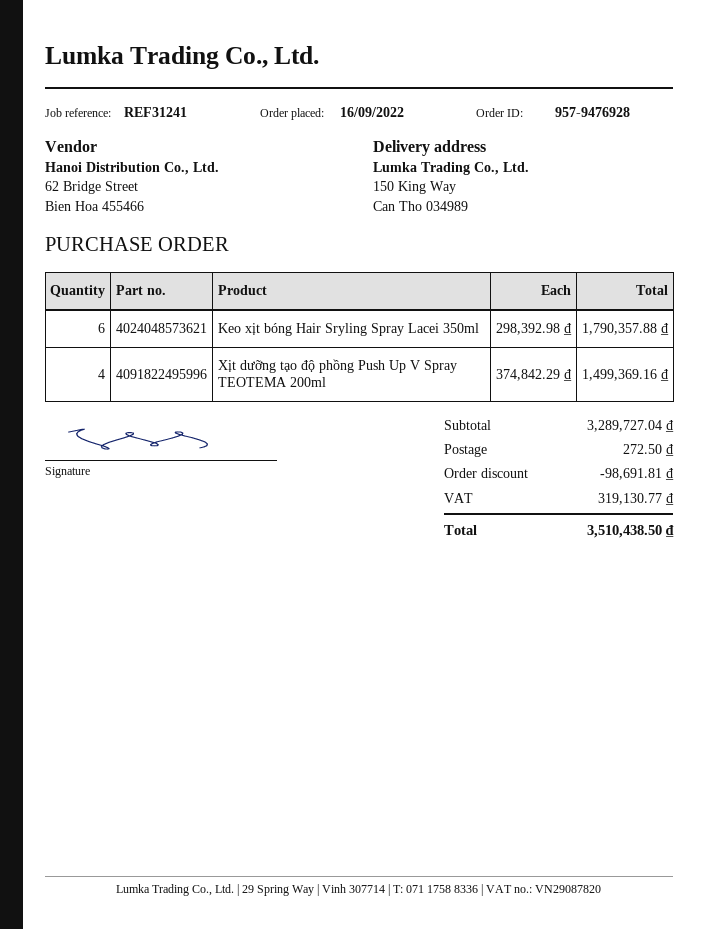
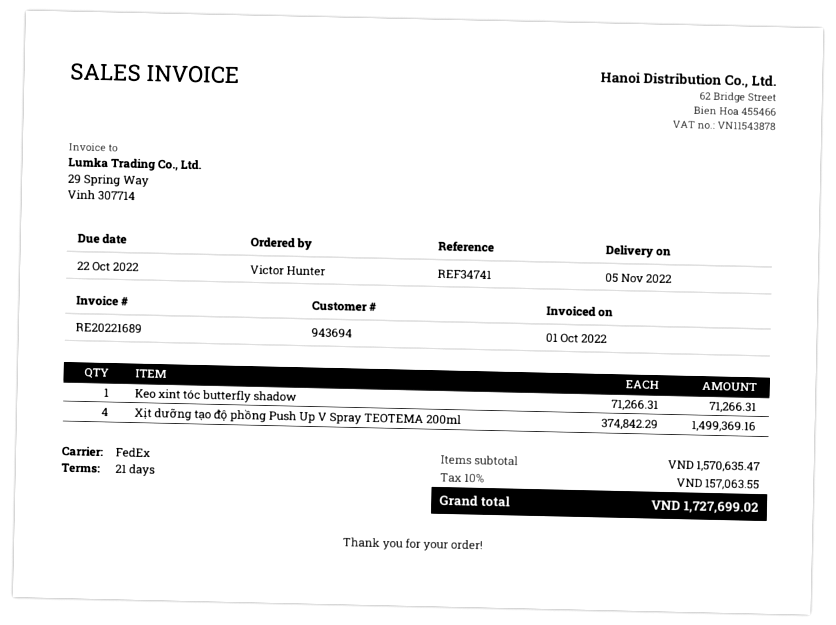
reference: REF31241 -> REF34741
Keo xịt bóng Hair Sryling Spray Lacei 350ml: 6 x 298392.98 = 1790357.88 -> none
Keo xint tóc butterfly shadow: none -> 1 x 71266.31 = 71266.31
subtotal: 3289727.04 -> 1570635.47
discount: 98691.81 -> none
shipping: 272.50 -> none
tax: 319130.77 -> 157063.55
total: 3510438.50 -> 1727699.02

